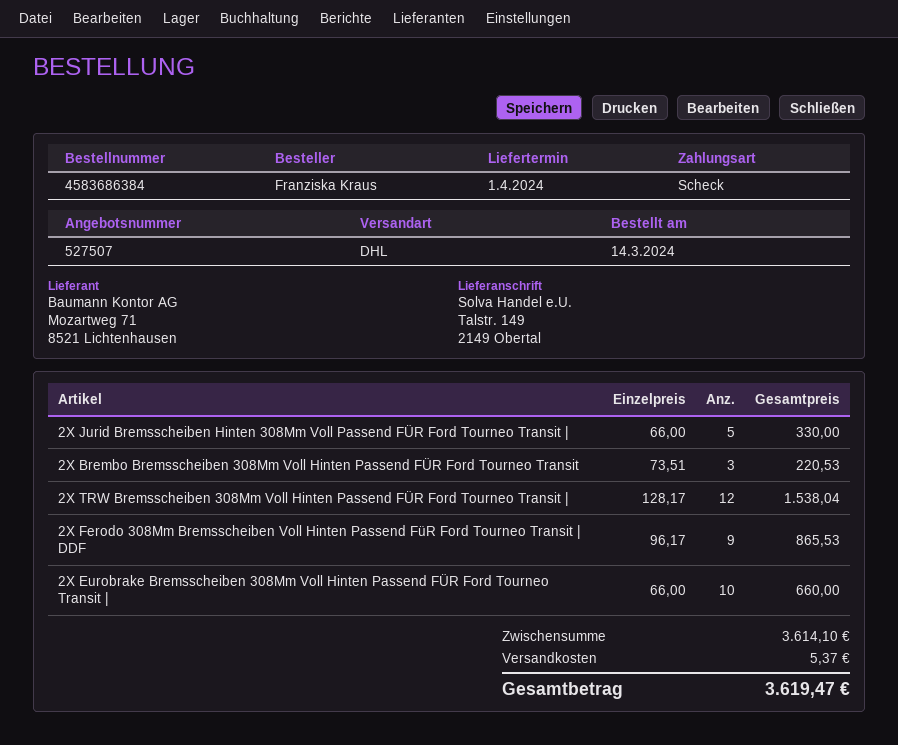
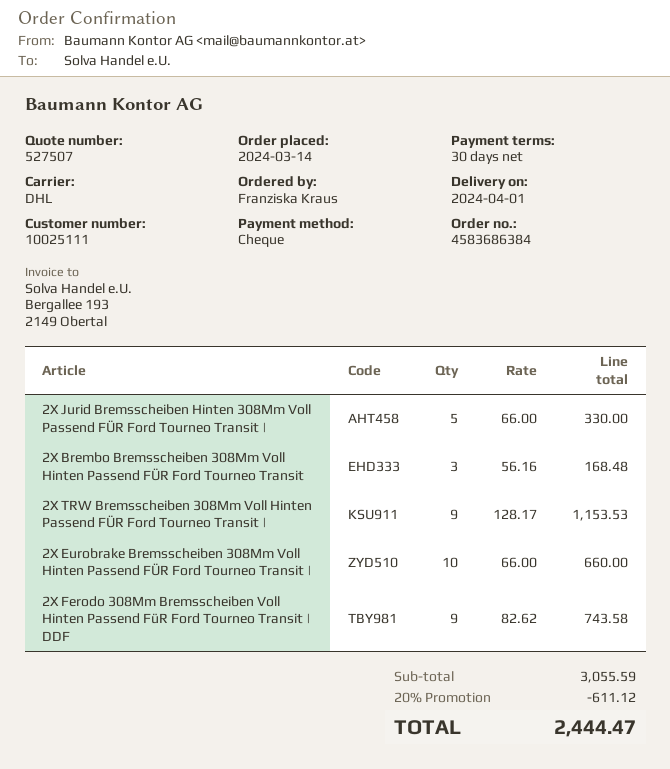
2X Brembo Bremsscheiben 308Mm Voll Hinten Passend FÜR Ford Tourneo Transit: 3 x 73.51 = 220.53 -> 3 x 56.16 = 168.48
2X TRW Bremsscheiben 308Mm Voll Hinten Passend FÜR Ford Tourneo Transit |: 12 x 128.17 = 1538.04 -> 9 x 128.17 = 1153.53
2X Ferodo 308Mm Bremsscheiben Voll Hinten Passend FüR Ford Tourneo Transit | DDF: 9 x 96.17 = 865.53 -> 9 x 82.62 = 743.58
subtotal: 3614.10 -> 3055.59
discount: none -> 20% = 611.12
shipping: 5.37 -> none
total: 3619.47 -> 2444.47

